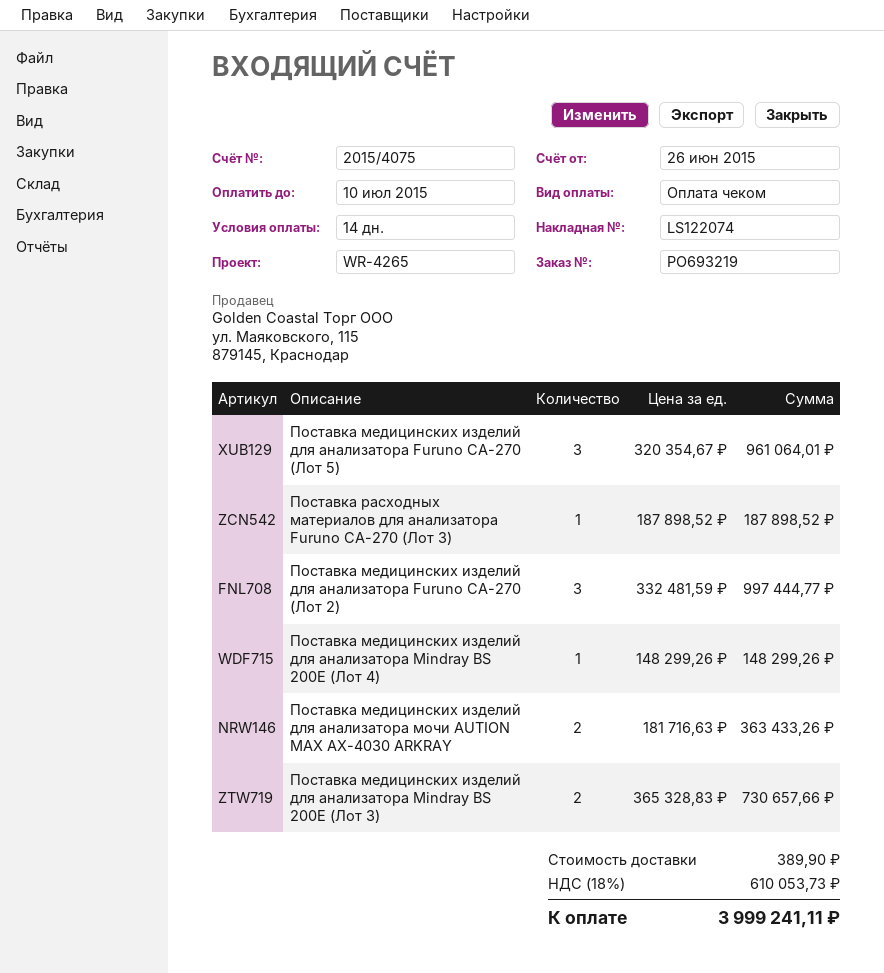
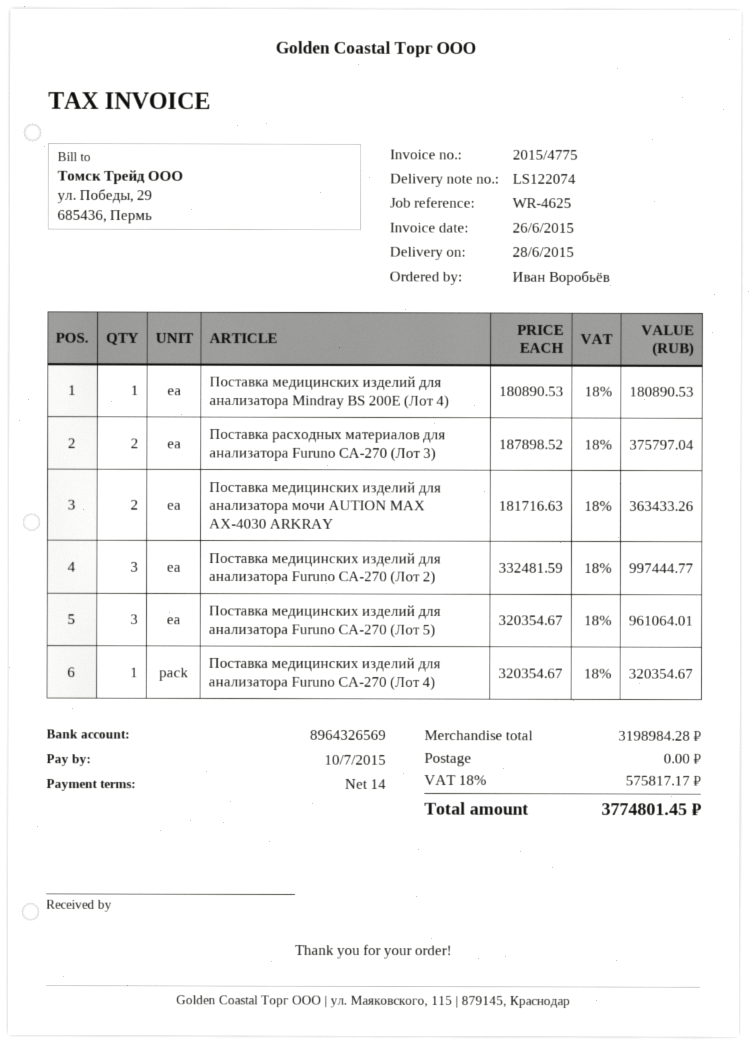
invoice number: 2015/4075 -> 2015/4775
reference: WR-4265 -> WR-4625
Поставка расходных материалов для анализатора Furuno CA-270 (Лот 3): 1 x 187898.52 = 187898.52 -> 2 x 187898.52 = 375797.04
Поставка медицинских изделий для анализатора Mindray BS 200E (Лот 4): 1 x 148299.26 = 148299.26 -> 1 x 180890.53 = 180890.53
Поставка медицинских изделий для анализатора Mindray BS 200E (Лот 3): 2 x 365328.83 = 730657.66 -> none
Поставка медицинских изделий для анализатора Furuno CA-270 (Лот 4): none -> 1 x 320354.67 = 320354.67
shipping: 389.90 -> 0.00
tax: 18% = 610053.73 -> 18% = 575817.17
total: 3999241.11 -> 3774801.45

